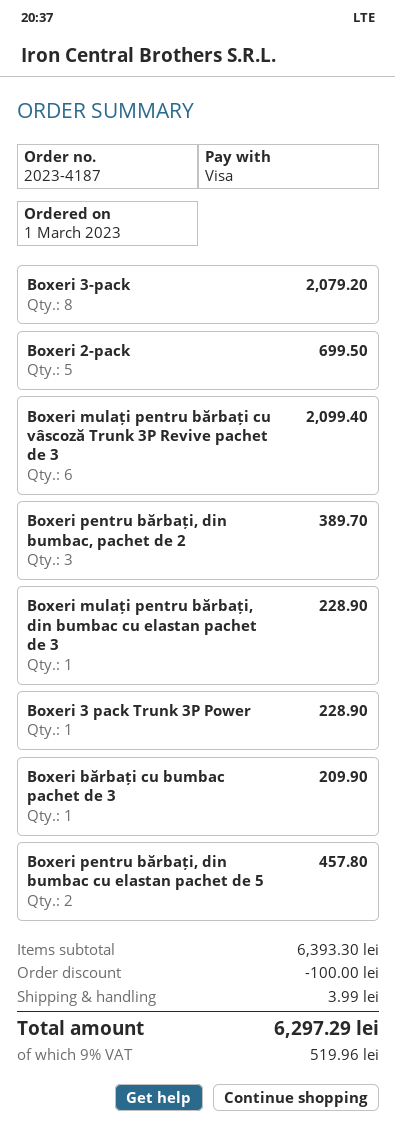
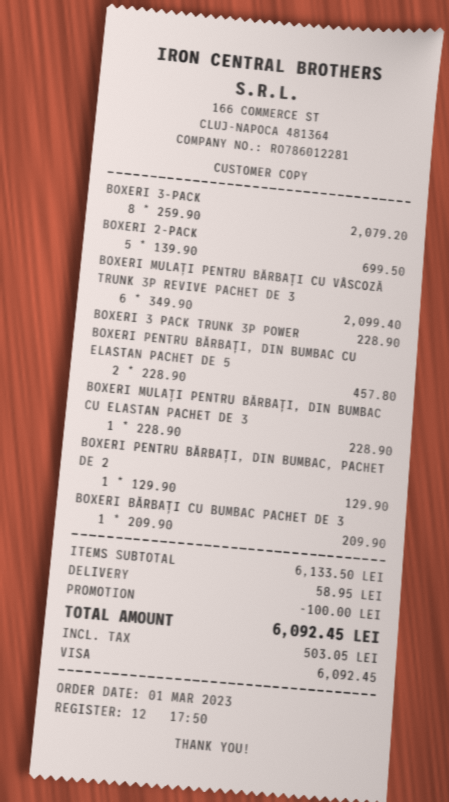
Boxeri pentru bărbați, din bumbac, pachet de 2: 3 for 389.70 -> 1 for 129.90
subtotal: 6393.30 -> 6133.50
shipping: 3.99 -> 58.95
tax: 519.96 -> 503.05
total: 6297.29 -> 6092.45

